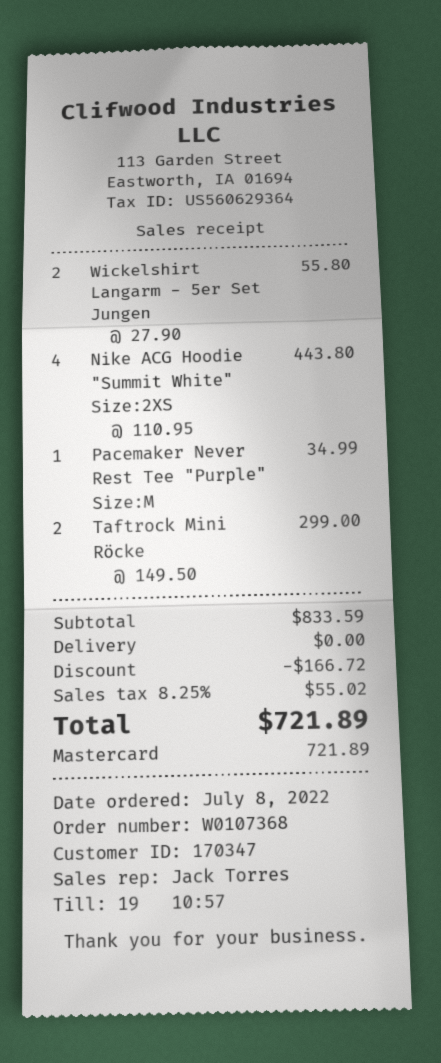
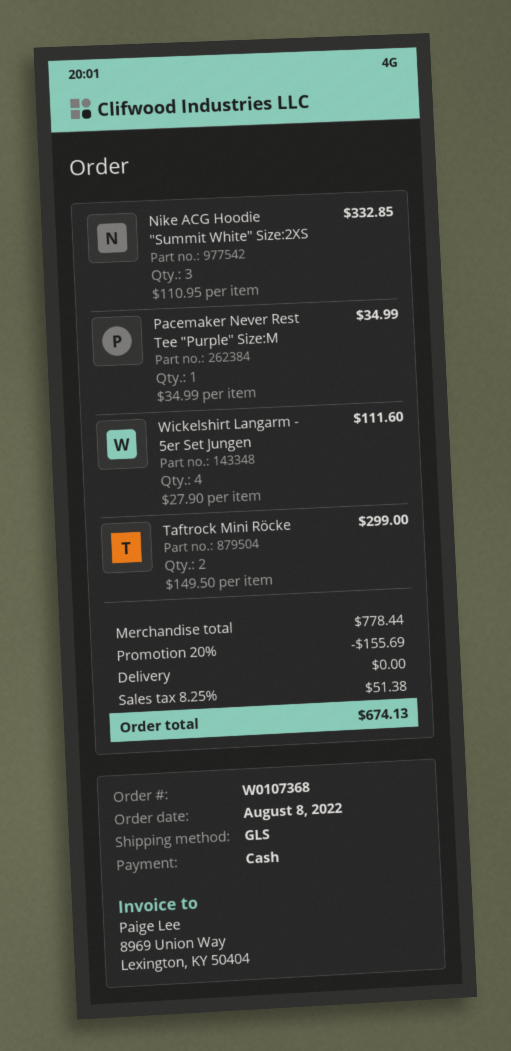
order date: 2022-07-08 -> 2022-08-08
payment method: Mastercard -> cash
Wickelshirt Langarm - 5er Set Jungen: 2 x 27.90 = 55.80 -> 4 x 27.90 = 111.60
Nike ACG Hoodie "Summit White" Size:2XS: 4 x 110.95 = 443.80 -> 3 x 110.95 = 332.85
subtotal: 833.59 -> 778.44
discount: 166.72 -> 155.69
tax: 8.25% = 55.02 -> 8.25% = 51.38
total: 721.89 -> 674.13

